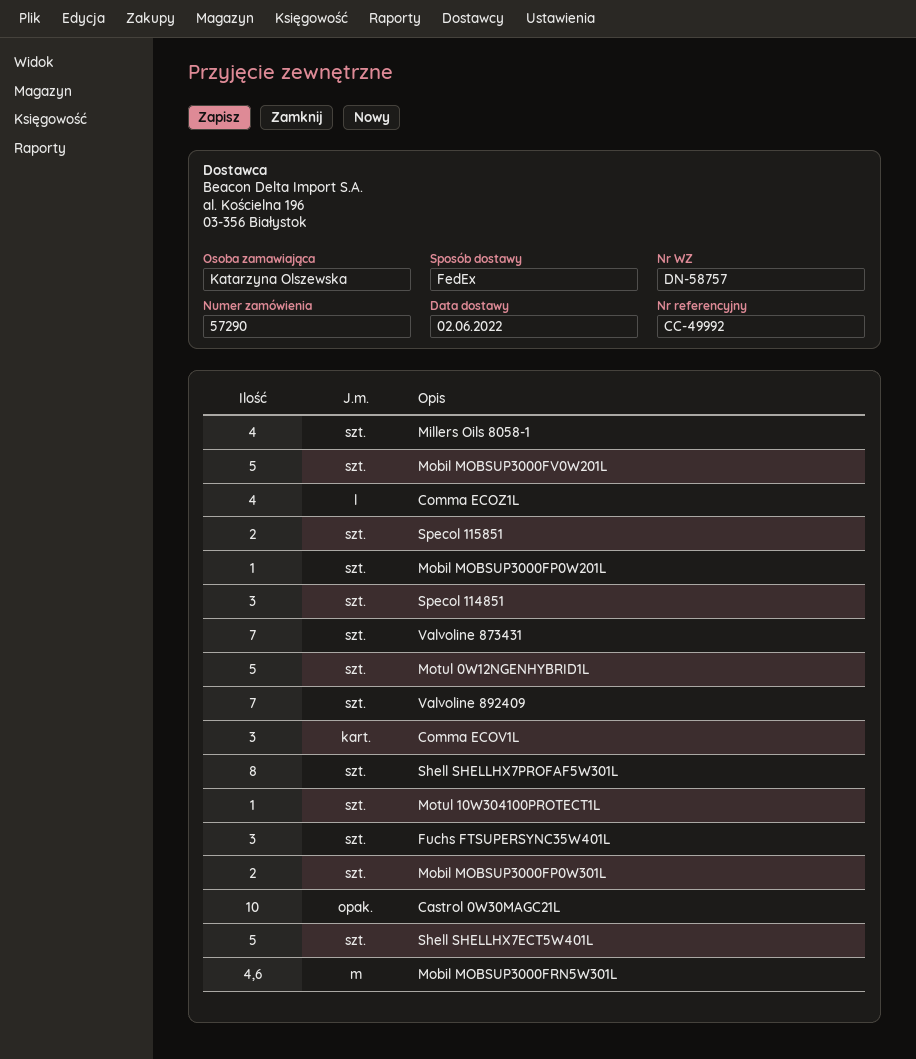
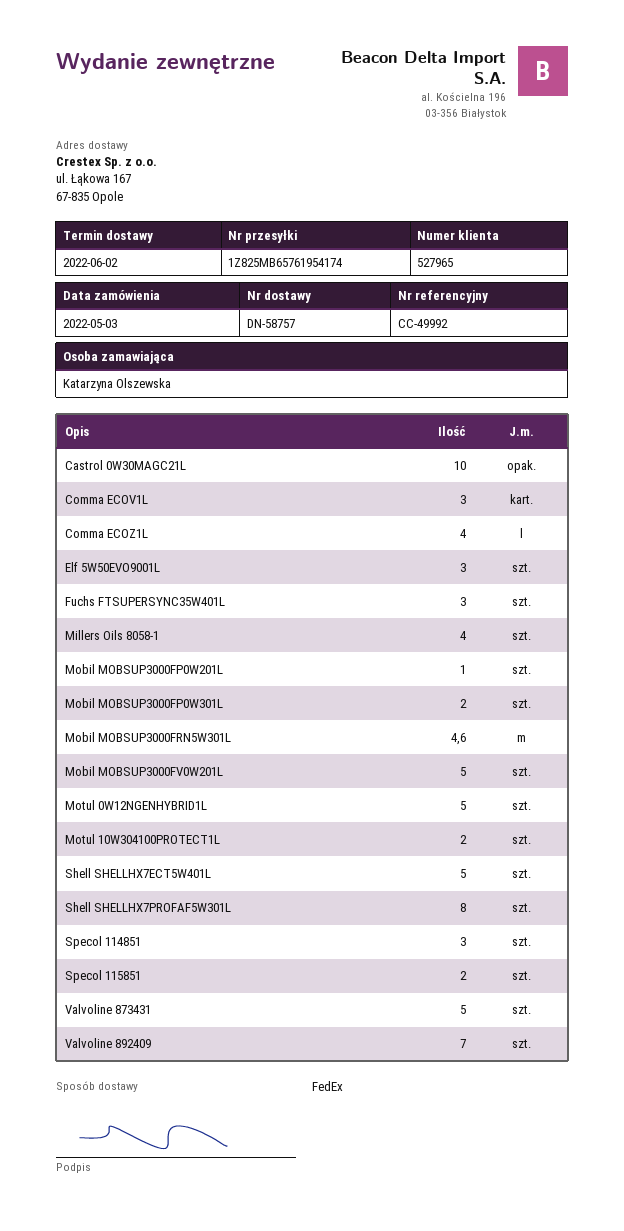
Valvoline 873431: 7 -> 5
Motul 10W304100PROTECT1L: 1 -> 2
Elf 5W50EVO9001L: none -> 3

